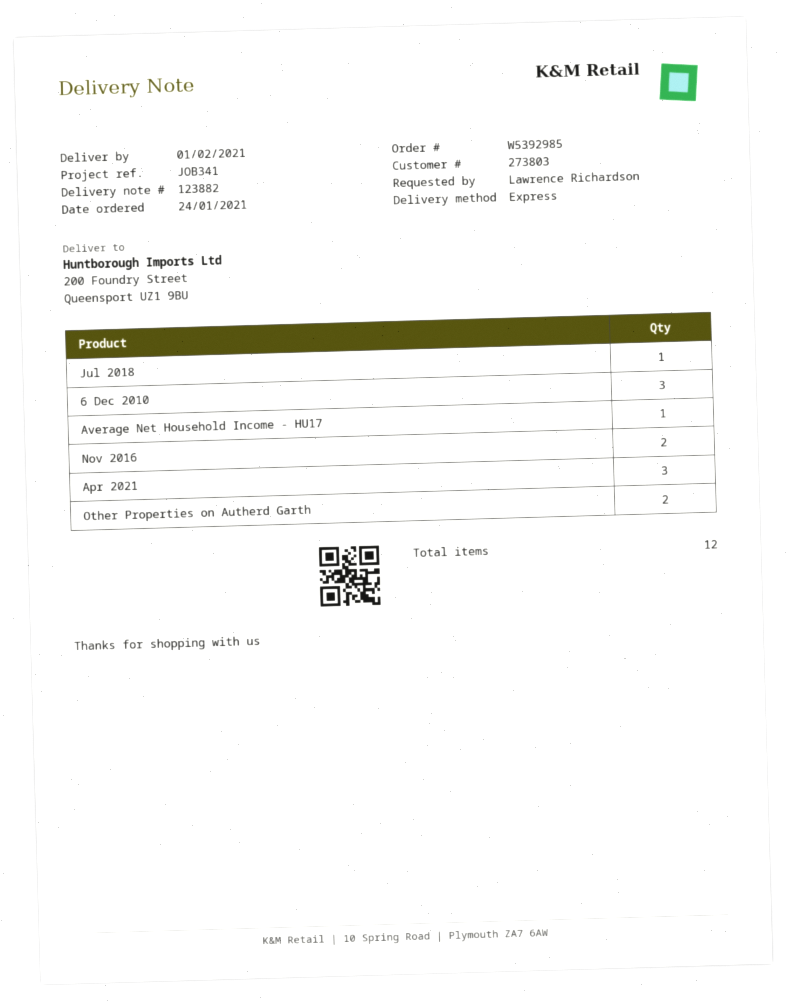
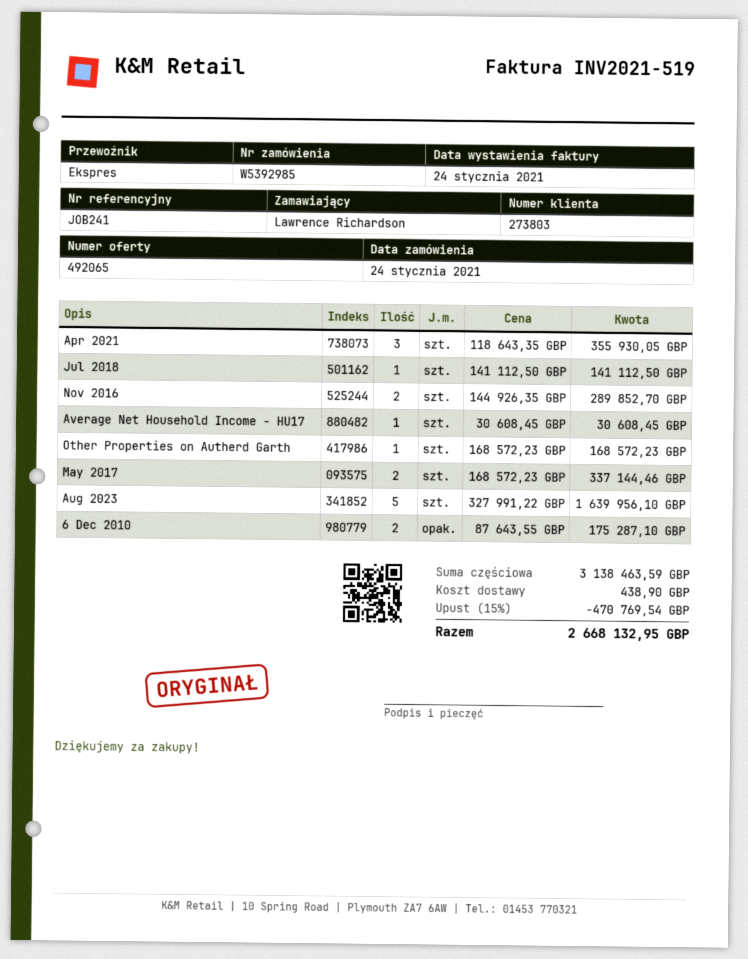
reference: JOB341 -> JOB241
6 Dec 2010: 3 -> 2
Other Properties on Autherd Garth: 2 -> 1
May 2017: none -> 2
Aug 2023: none -> 5

